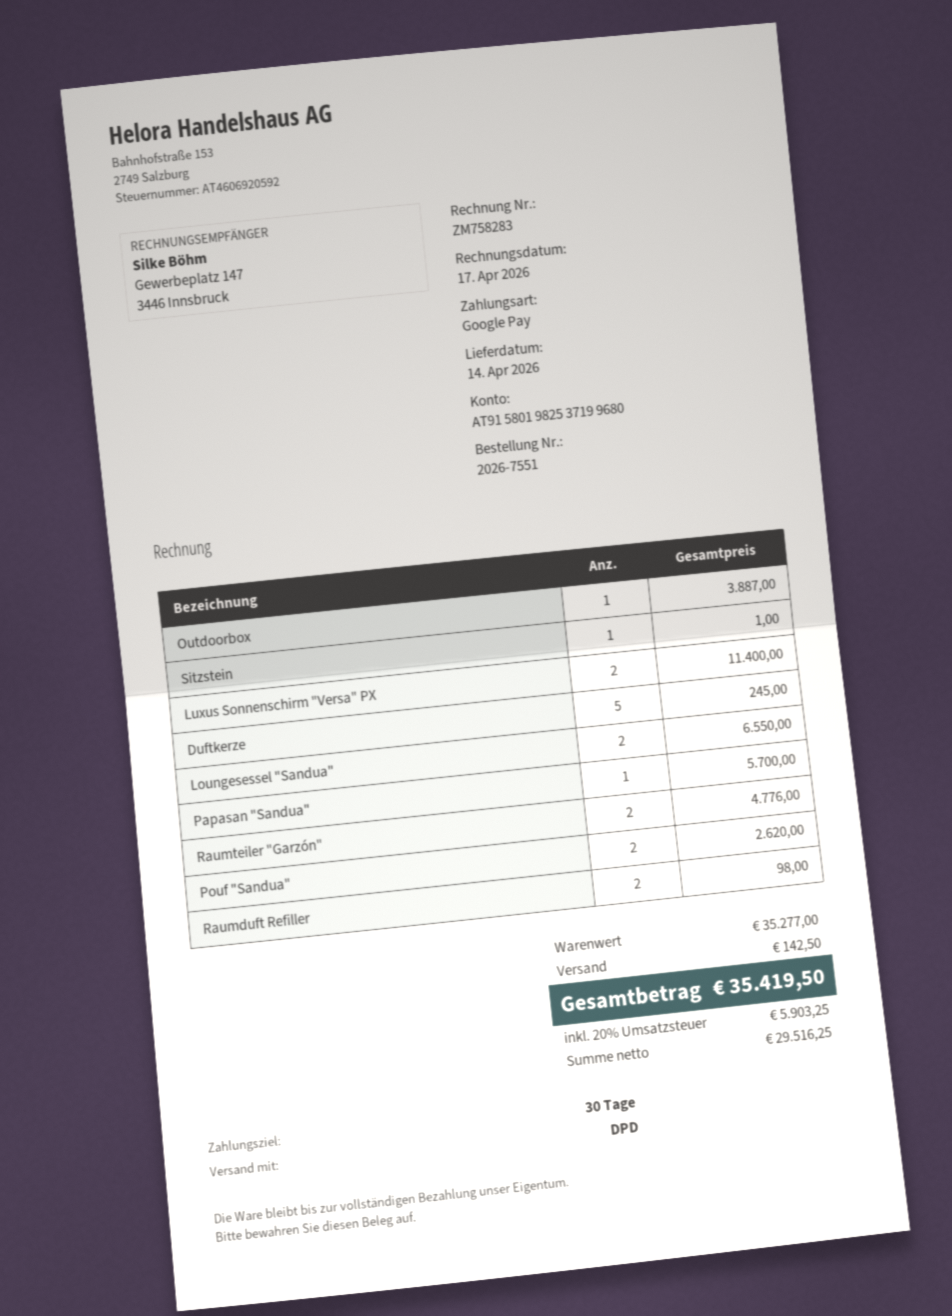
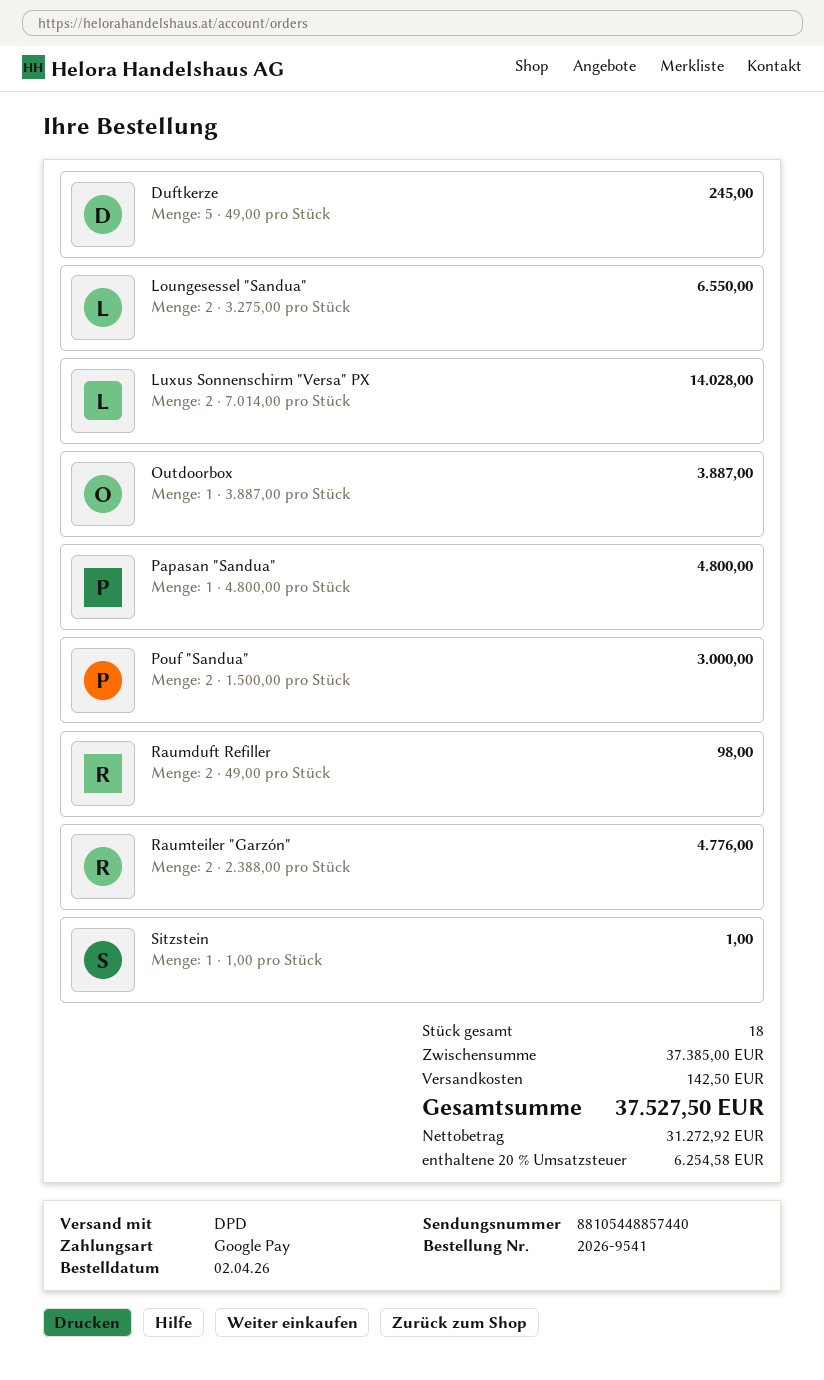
order number: 2026-7551 -> 2026-9541
Luxus Sonnenschirm "Versa" PX: 2 for 11400.00 -> 2 for 14028.00
Papasan "Sandua": 1 for 5700.00 -> 1 for 4800.00
Pouf "Sandua": 2 for 2620.00 -> 2 for 3000.00
subtotal: 35277.00 -> 37385.00
net: 29516.25 -> 31272.92
tax: 20% = 5903.25 -> 20% = 6254.58
total: 35419.50 -> 37527.50

